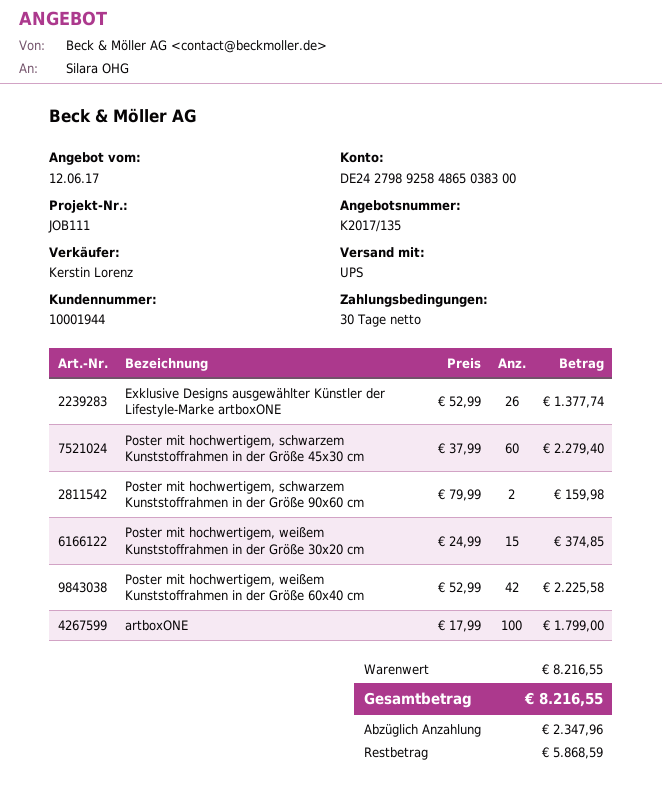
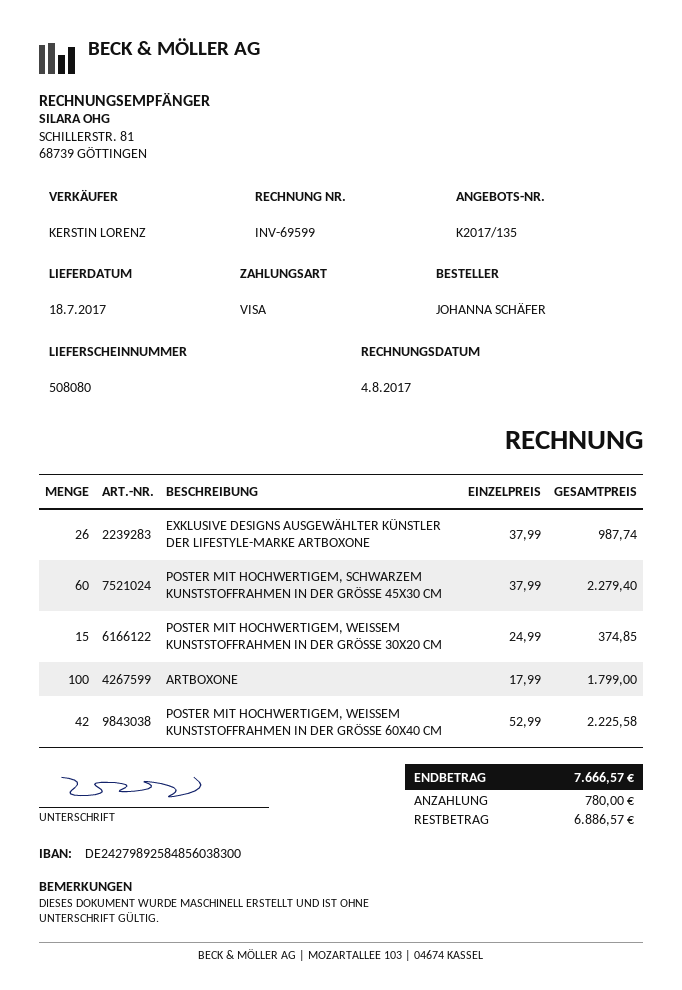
bank account: DE24279892584865038300 -> DE24279892584856038300
Exklusive Designs ausgewählter Künstler der Lifestyle-Marke artboxONE: 26 x 52.99 = 1377.74 -> 26 x 37.99 = 987.74
Poster mit hochwertigem, schwarzem Kunststoffrahmen in der Größe 90x60 cm: 2 x 79.99 = 159.98 -> none
total: 8216.55 -> 7666.57
deposit: 2347.96 -> 780.00
balance: 5868.59 -> 6886.57

